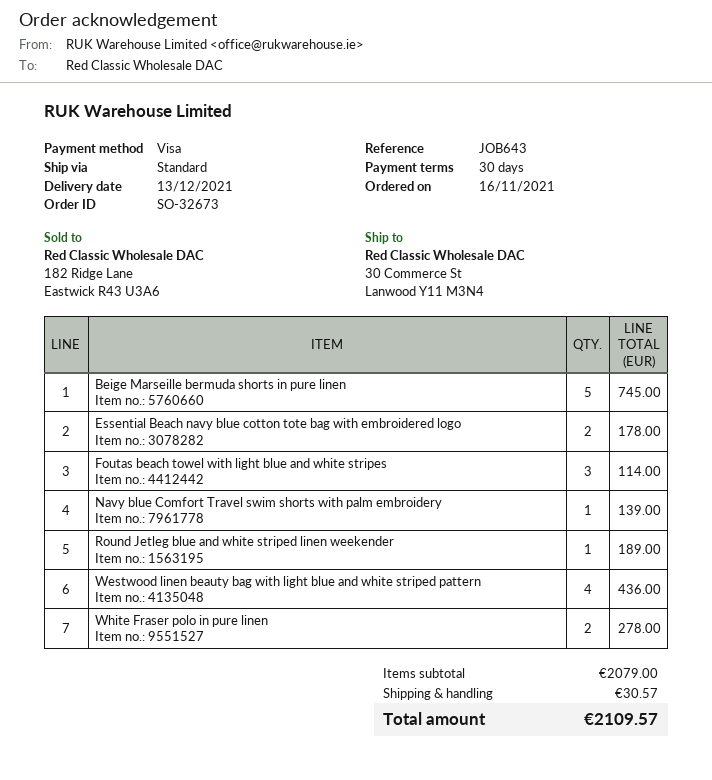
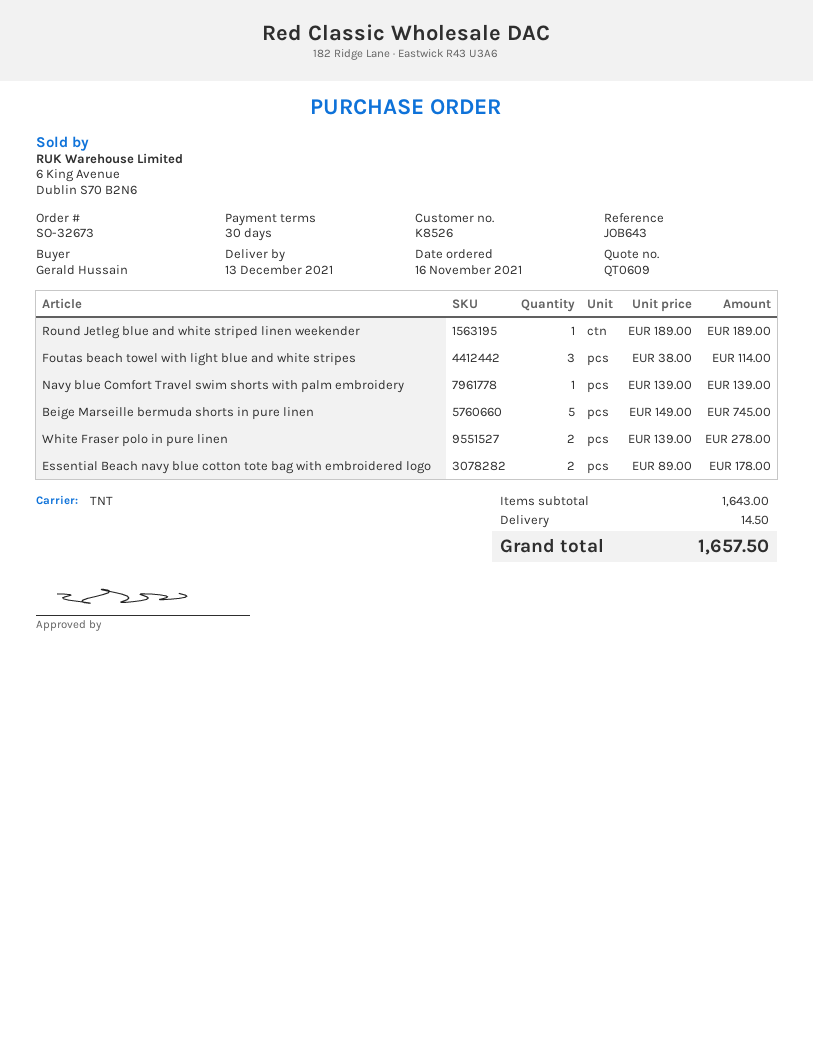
shipping method: standard -> TNT
Westwood linen beauty bag with light blue and white striped pattern: 4 for 436.00 -> none
subtotal: 2079.00 -> 1643.00
shipping: 30.57 -> 14.50
total: 2109.57 -> 1657.50

